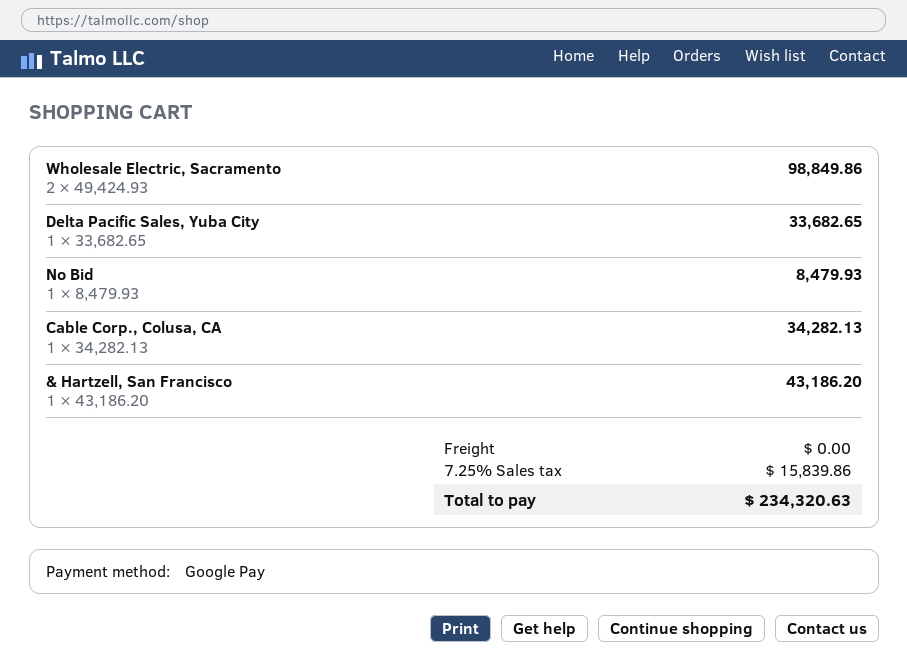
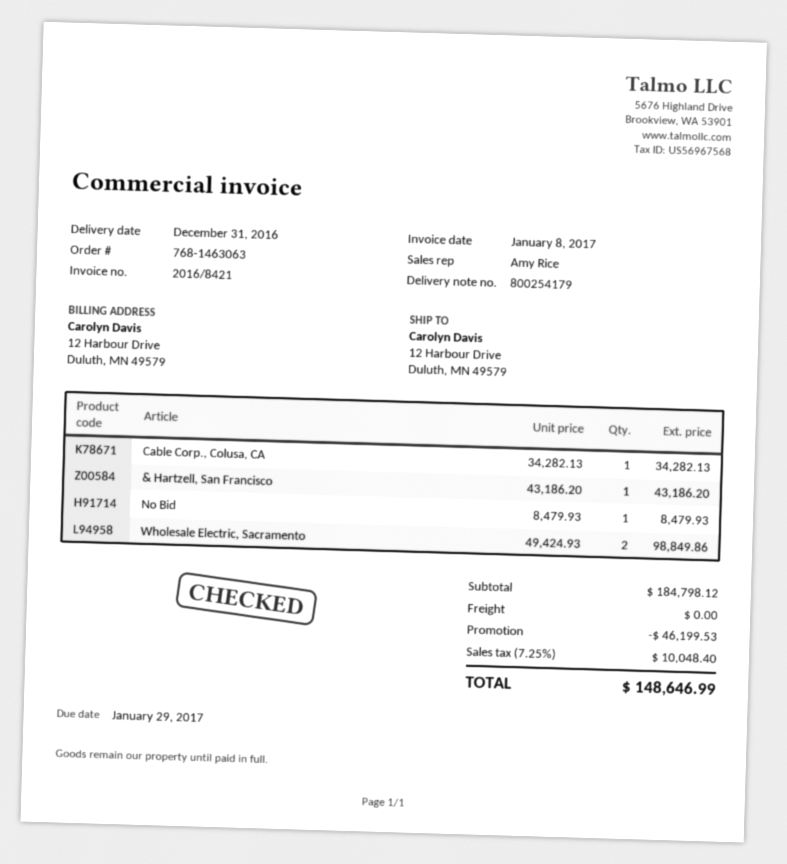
Delta Pacific Sales, Yuba City: 1 x 33682.65 = 33682.65 -> none
discount: none -> 46199.53
tax: 7.25% = 15839.86 -> 7.25% = 10048.40
total: 234320.63 -> 148646.99

